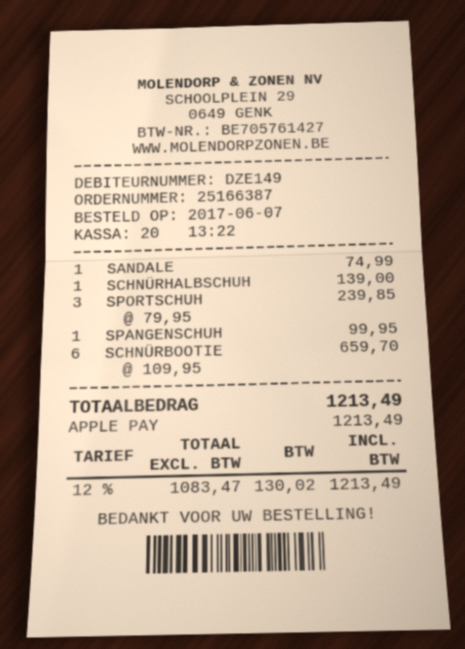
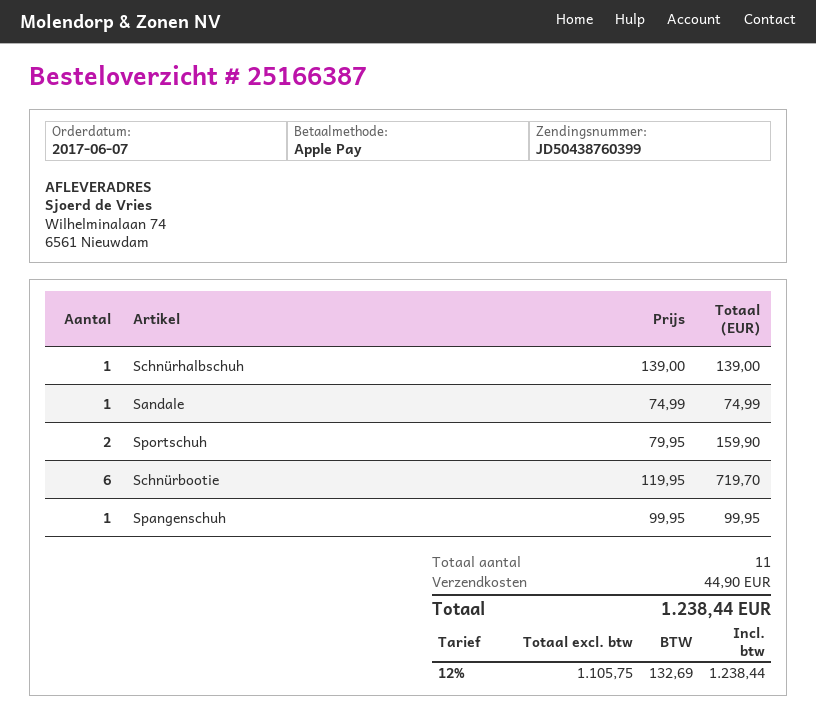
SPORTSCHUH: 3 x 79.95 = 239.85 -> 2 x 79.95 = 159.90
SCHNÜRBOOTIE: 6 x 109.95 = 659.70 -> 6 x 119.95 = 719.70
shipping: none -> 44.90
net: 1083.47 -> 1105.75
tax: 12% = 130.02 -> 12% = 132.69
total: 1213.49 -> 1238.44

